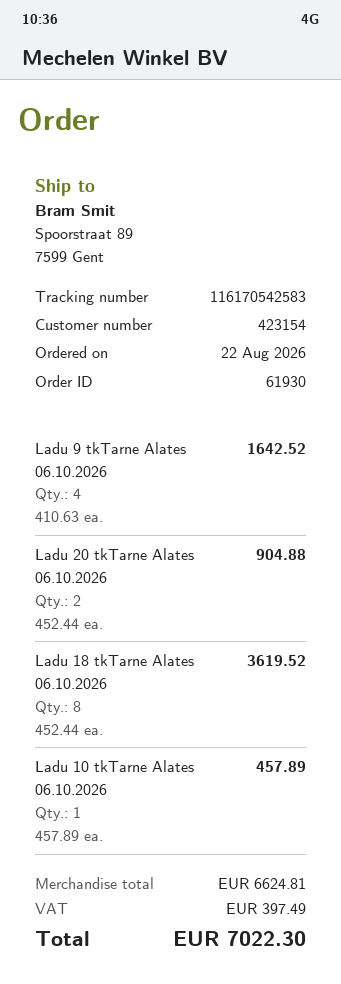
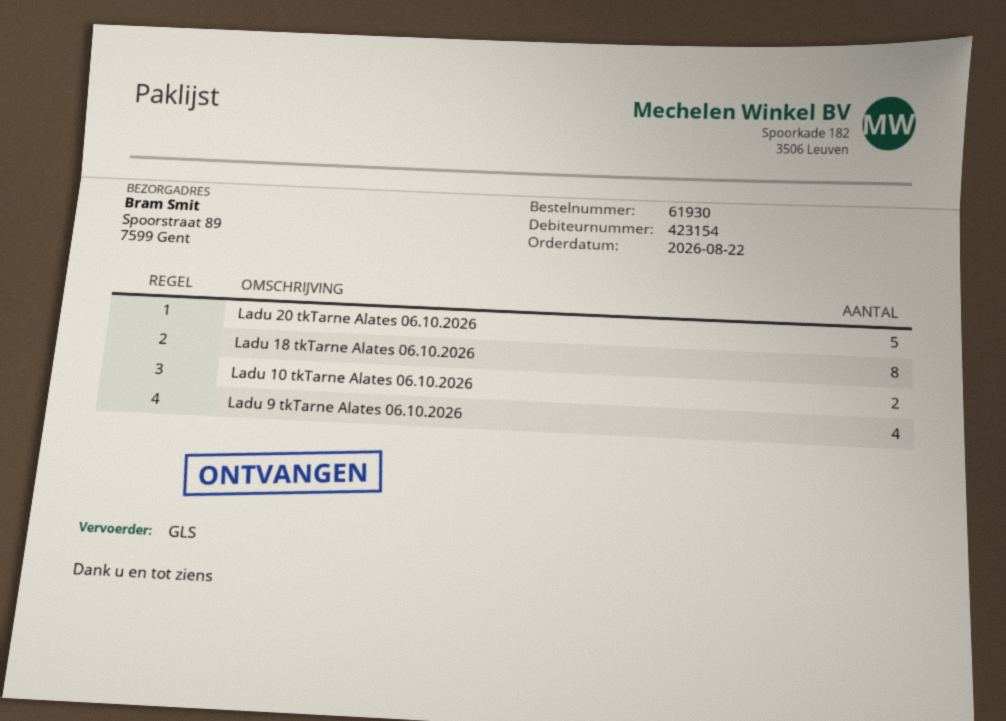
Ladu 20 tkTarne Alates 06.10.2026: 2 -> 5
Ladu 10 tkTarne Alates 06.10.2026: 1 -> 2

